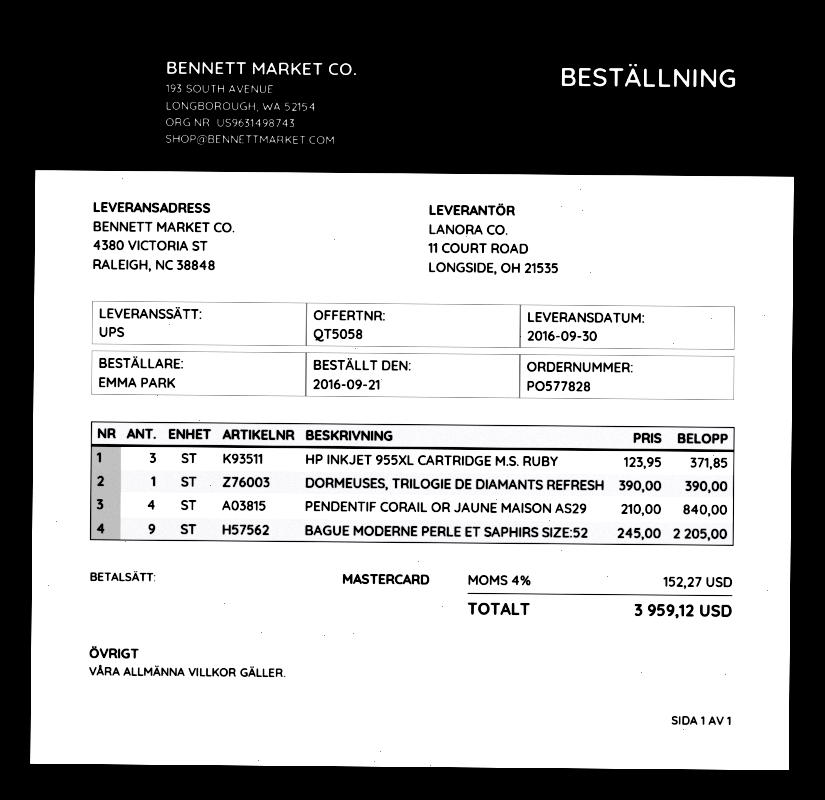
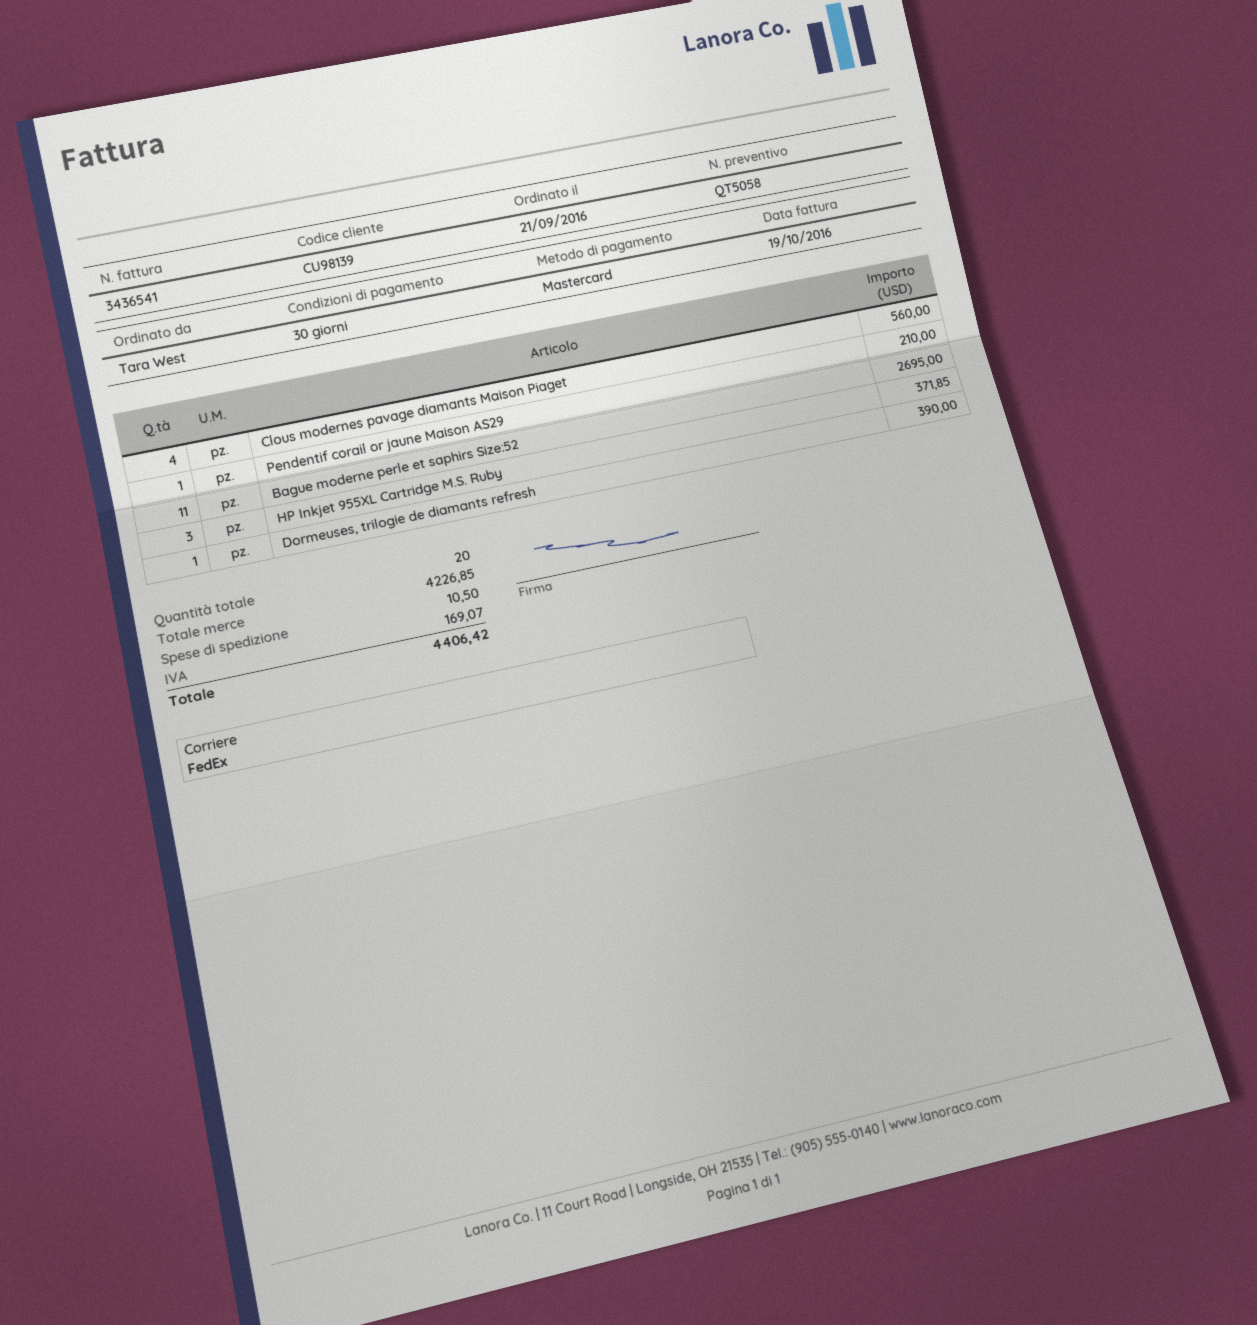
ordered by: EMMA PARK -> Tara West
shipping method: UPS -> FedEx
PENDENTIF CORAIL OR JAUNE MAISON AS29: 4 for 840.00 -> 1 for 210.00
BAGUE MODERNE PERLE ET SAPHIRS SIZE:52: 9 for 2205.00 -> 11 for 2695.00
Clous modernes pavage diamants Maison Piaget: none -> 4 for 560.00
shipping: none -> 10.50
tax: 152.27 -> 169.07
total: 3959.12 -> 4406.42

